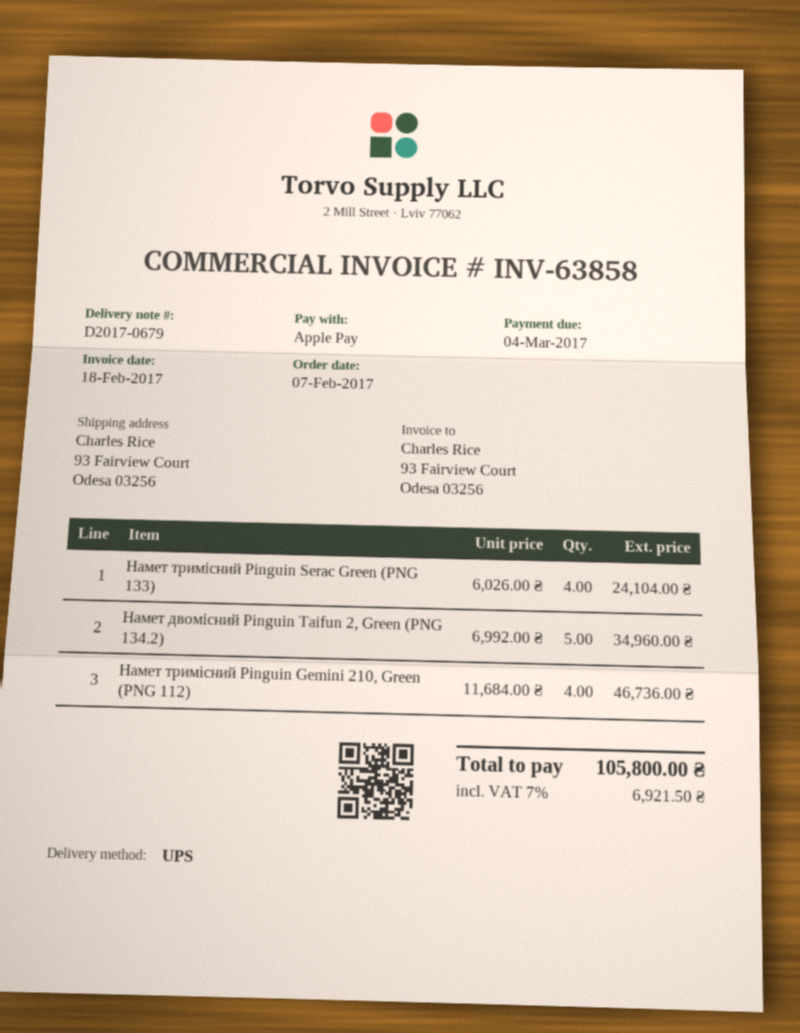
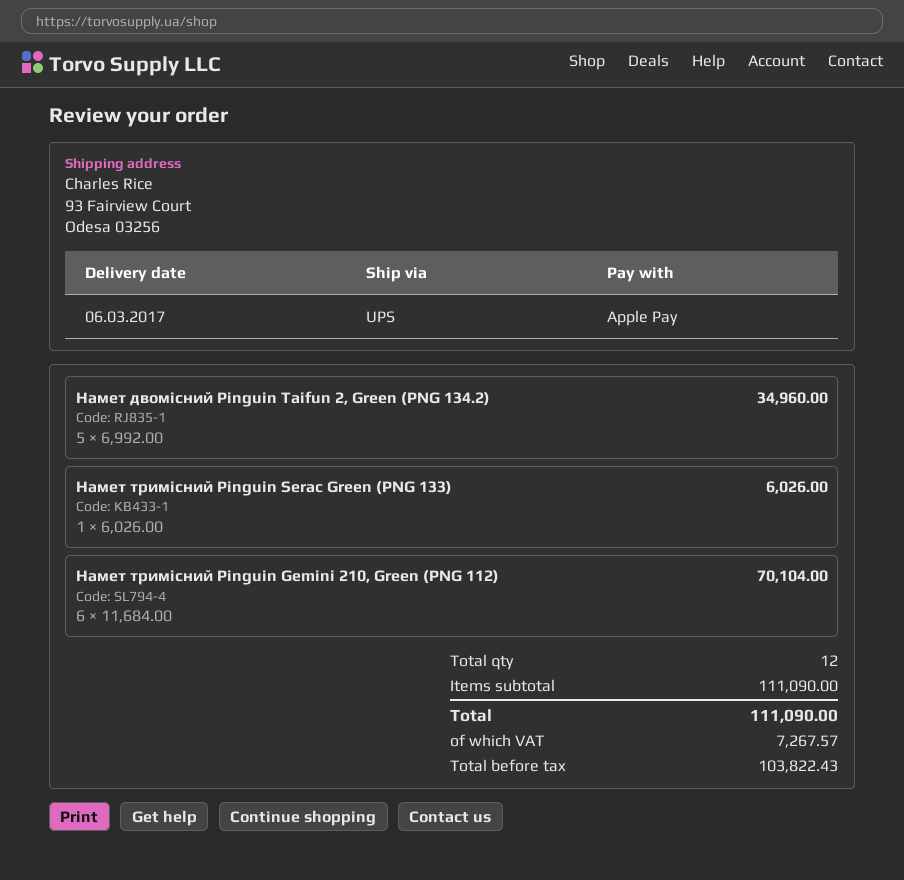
Намет тримісний Pinguin Serac Green (PNG 133): 4 x 6026.00 = 24104.00 -> 1 x 6026.00 = 6026.00
Намет тримісний Pinguin Gemini 210, Green (PNG 112): 4 x 11684.00 = 46736.00 -> 6 x 11684.00 = 70104.00
tax: 6921.50 -> 7267.57
total: 105800.00 -> 111090.00

